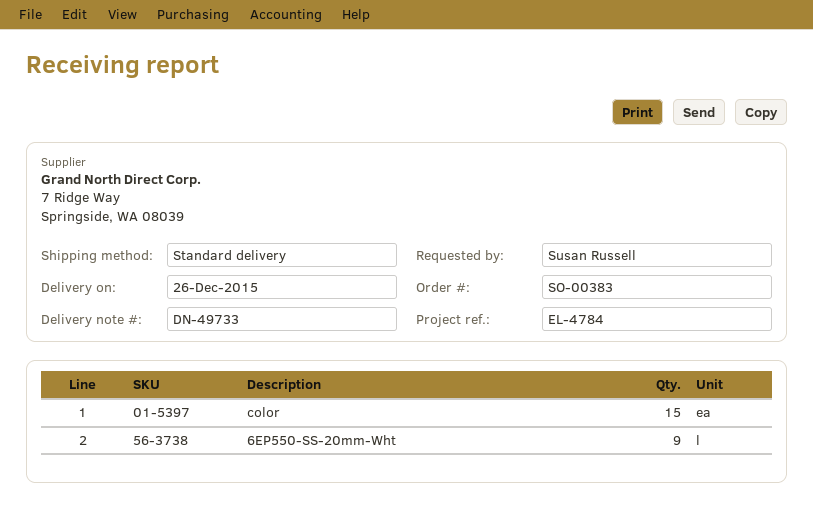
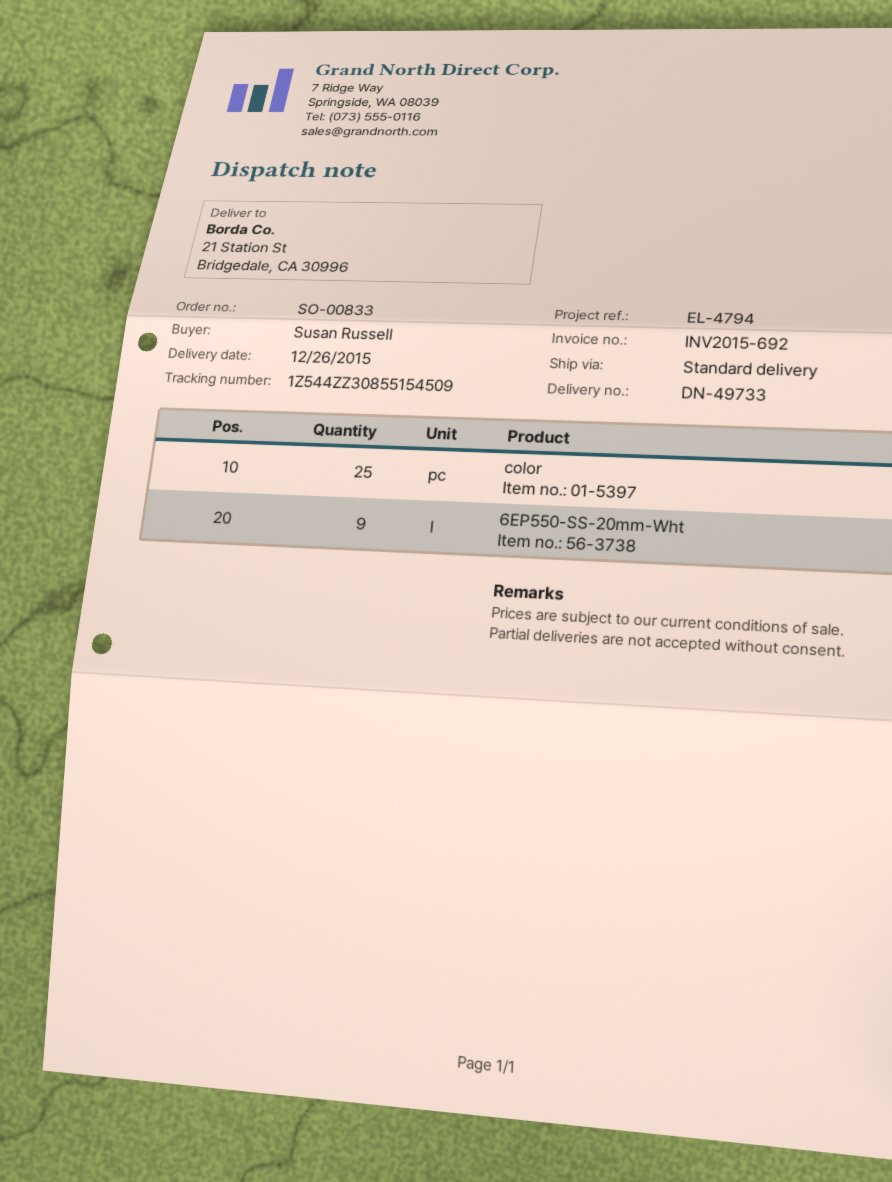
order number: SO-00383 -> SO-00833
reference: EL-4784 -> EL-4794
color: 15 -> 25

